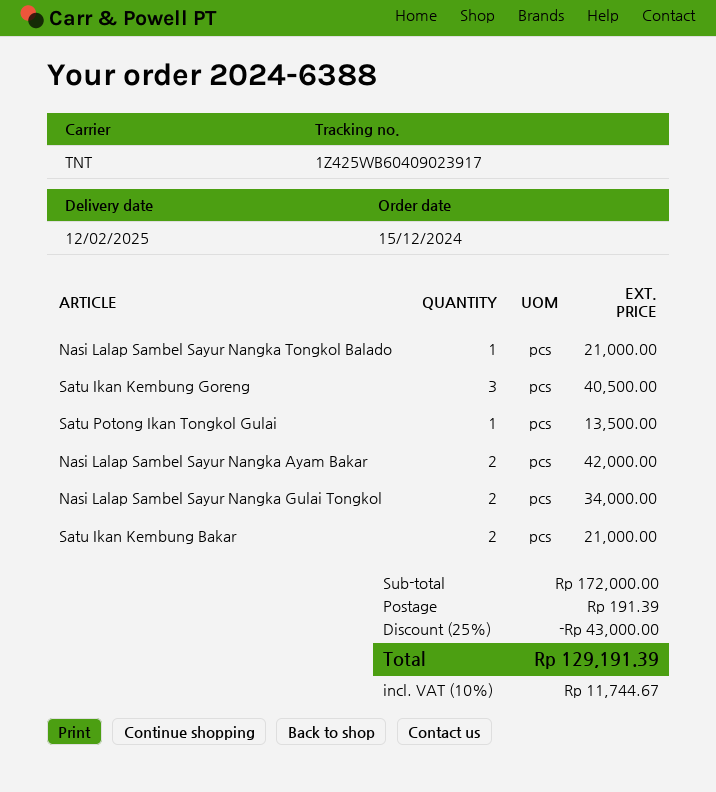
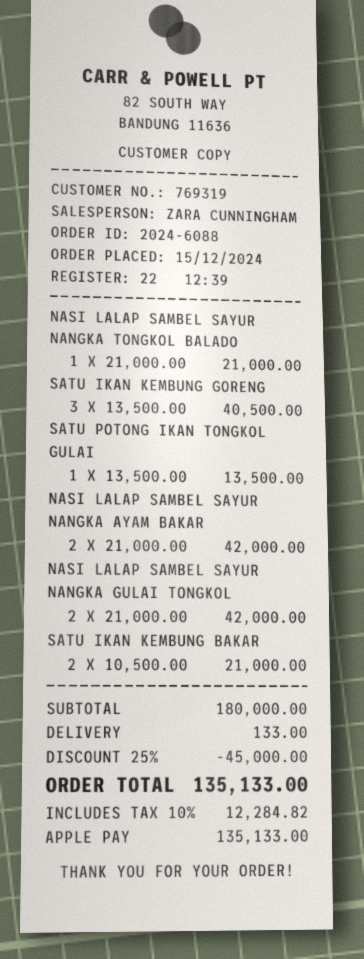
order number: 2024-6388 -> 2024-6088
Nasi Lalap Sambel Sayur Nangka Gulai Tongkol: 2 for 34000.00 -> 2 for 42000.00
subtotal: 172000.00 -> 180000.00
discount: 25% = 43000.00 -> 25% = 45000.00
shipping: 191.39 -> 133.00
tax: 10% = 11744.67 -> 10% = 12284.82
total: 129191.39 -> 135133.00

